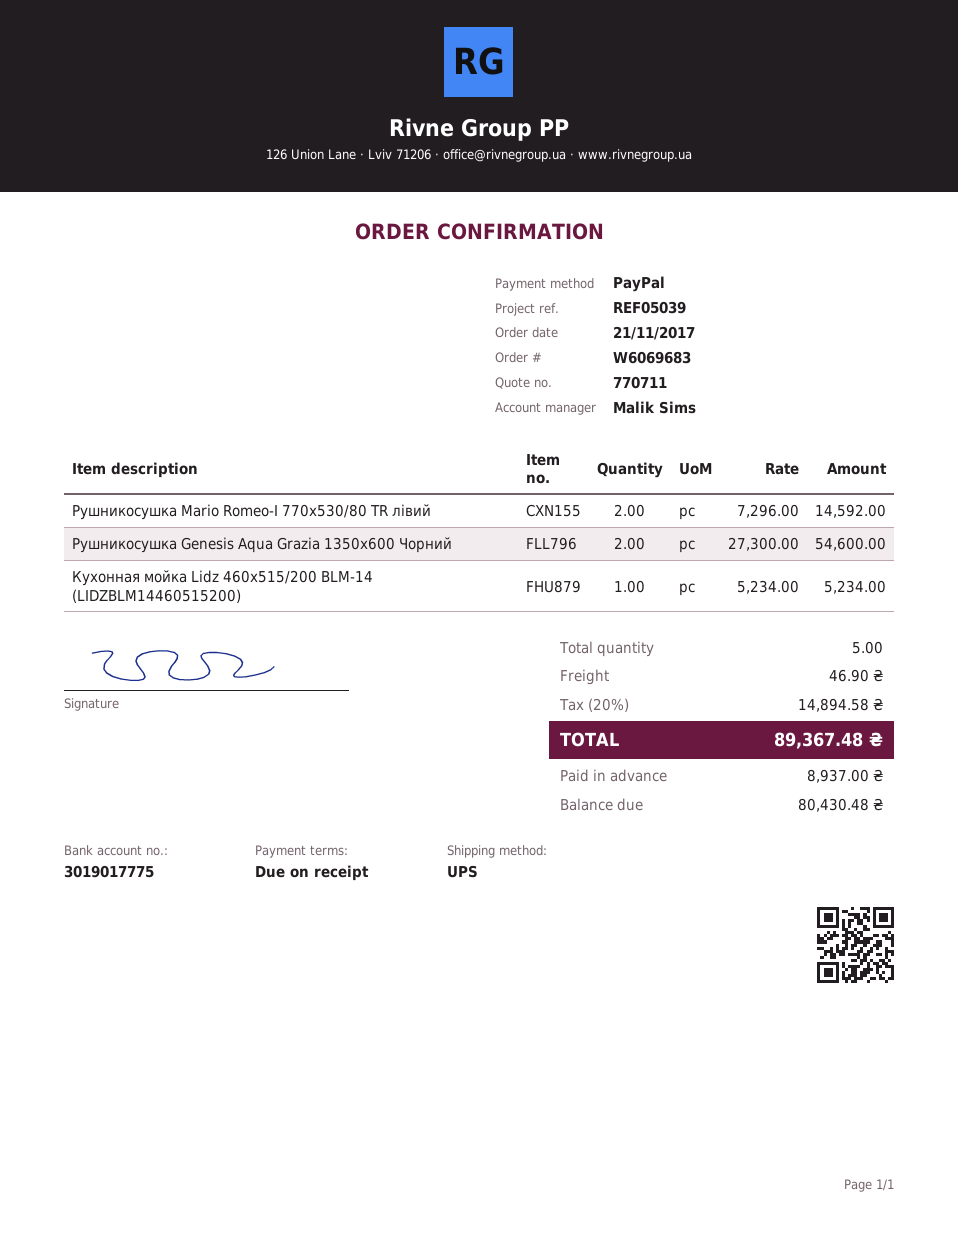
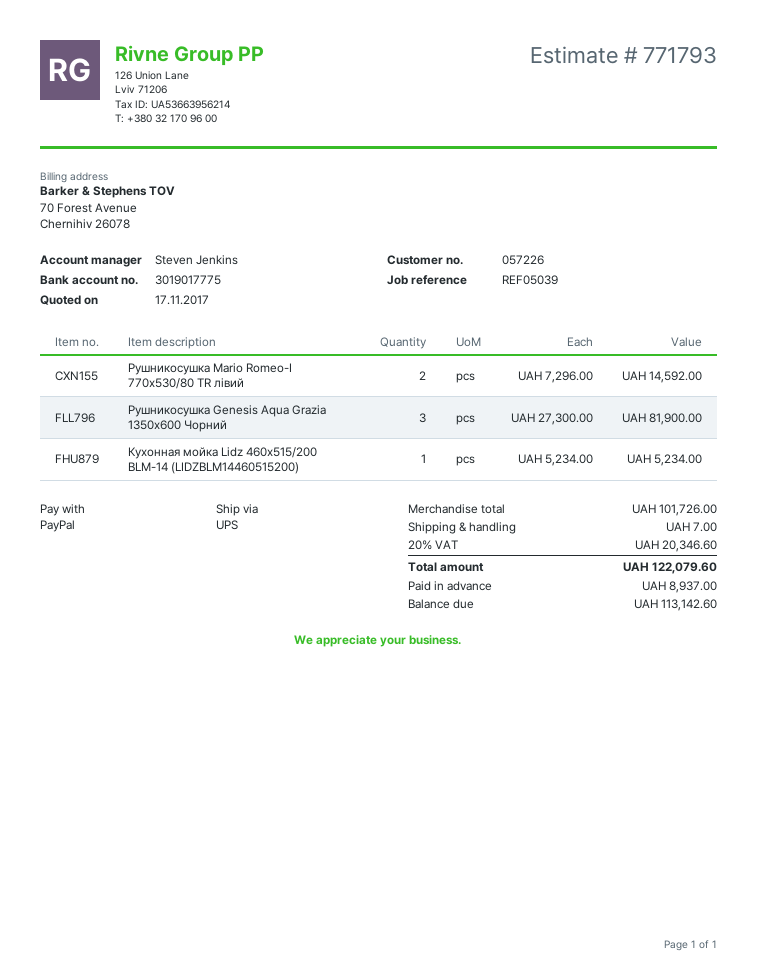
quote number: 770711 -> 771793
sales rep: Malik Sims -> Steven Jenkins
Рушникосушка Genesis Aqua Grazia 1350x600 Чорний: 2 x 27300.00 = 54600.00 -> 3 x 27300.00 = 81900.00
shipping: 46.90 -> 7.00
tax: 20% = 14894.58 -> 20% = 20346.60
total: 89367.48 -> 122079.60
balance: 80430.48 -> 113142.60

